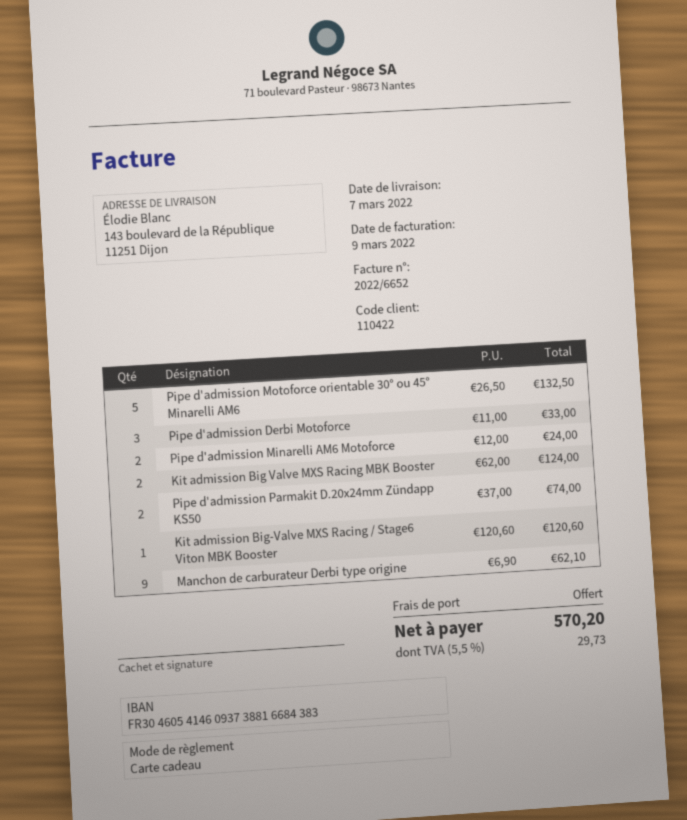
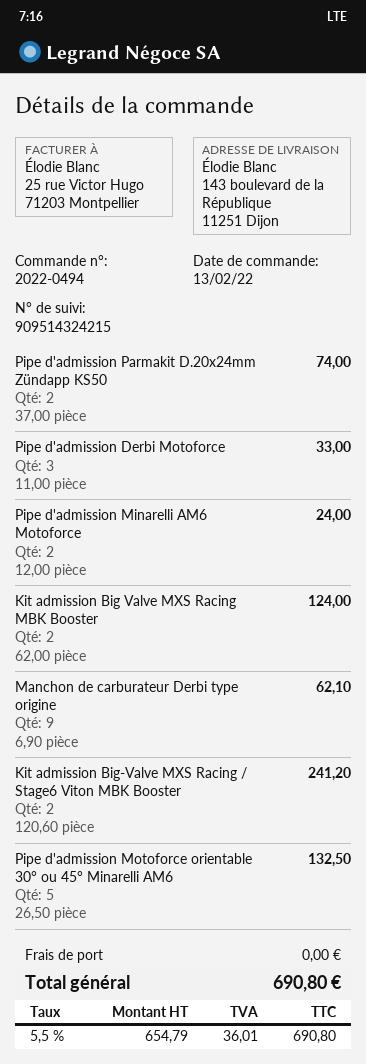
Kit admission Big-Valve MXS Racing / Stage6 Viton MBK Booster: 1 x 120.60 = 120.60 -> 2 x 120.60 = 241.20
tax: 5.5% = 29.73 -> 5.5% = 36.01
total: 570.20 -> 690.80

